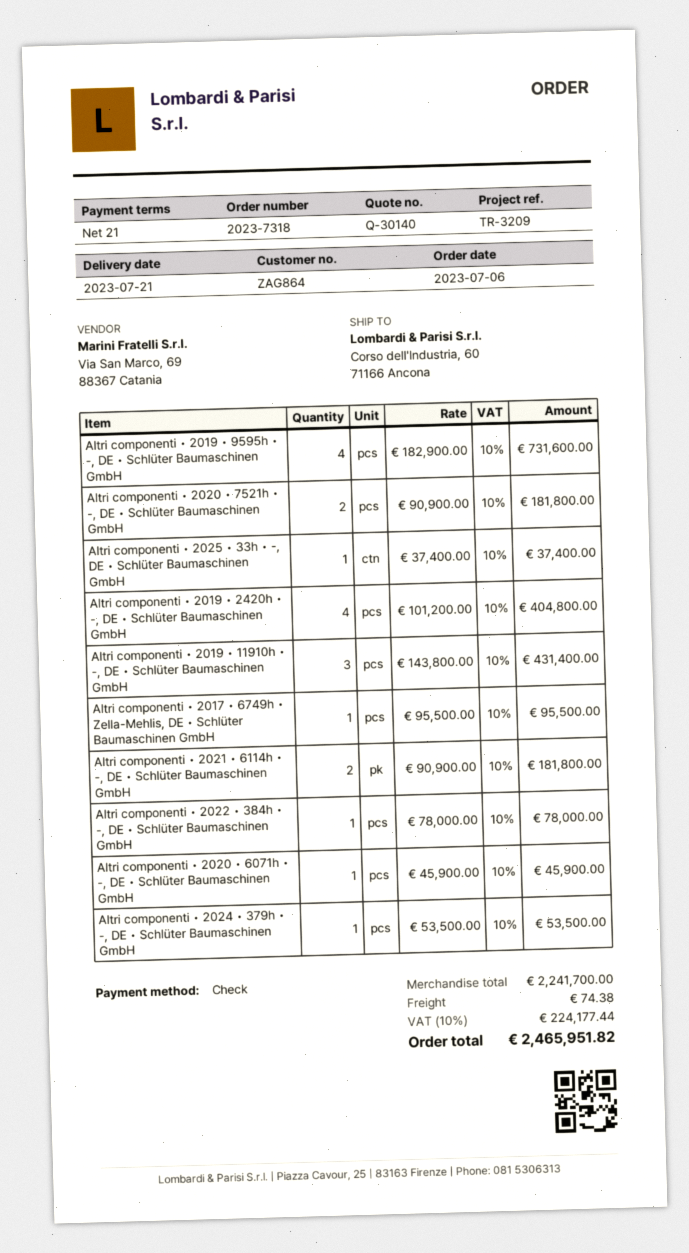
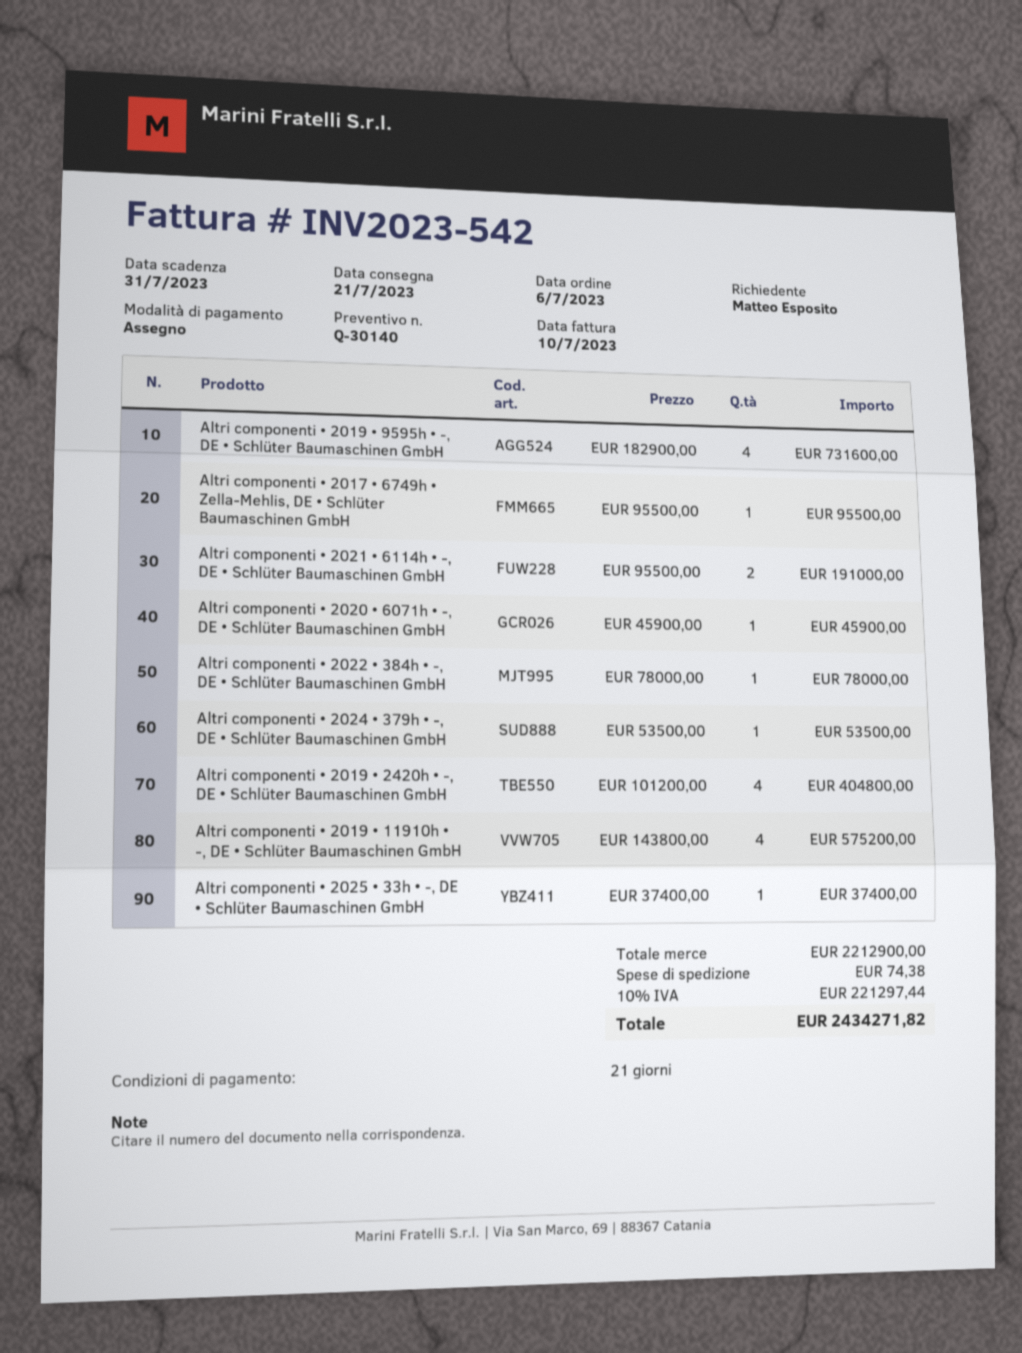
Altri componenti • 2020 • 7521h • -, DE • Schlüter Baumaschinen GmbH: 2 x 90900.00 = 181800.00 -> none
Altri componenti • 2019 • 11910h • -, DE • Schlüter Baumaschinen GmbH: 3 x 143800.00 = 431400.00 -> 4 x 143800.00 = 575200.00
Altri componenti • 2021 • 6114h • -, DE • Schlüter Baumaschinen GmbH: 2 x 90900.00 = 181800.00 -> 2 x 95500.00 = 191000.00
subtotal: 2241700.00 -> 2212900.00
tax: 10% = 224177.44 -> 10% = 221297.44
total: 2465951.82 -> 2434271.82

